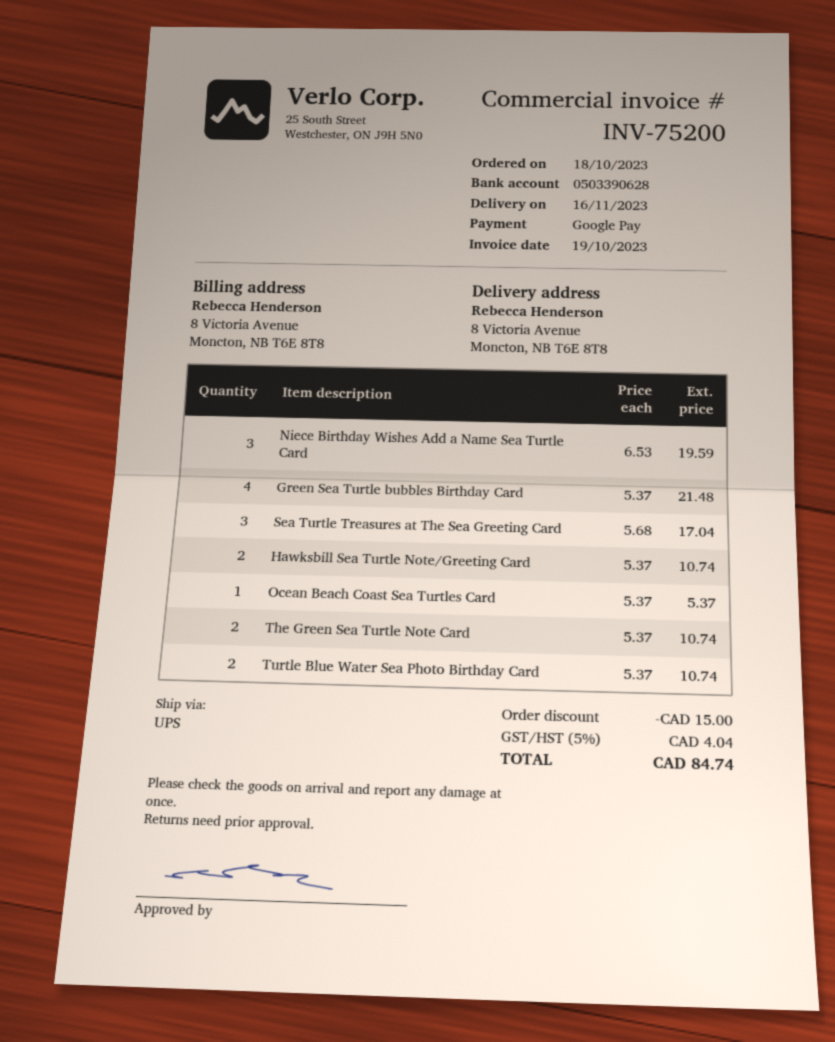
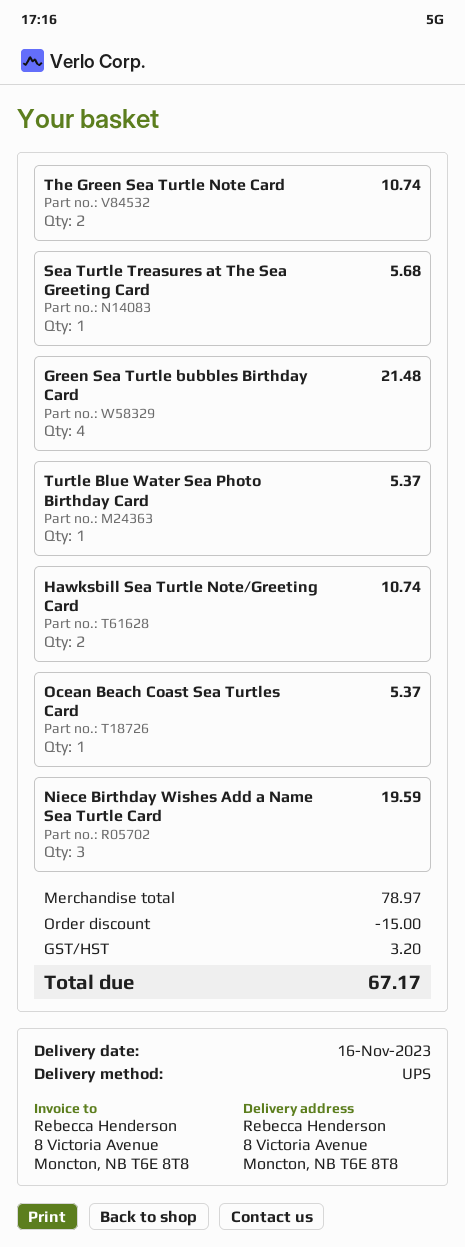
Sea Turtle Treasures at The Sea Greeting Card: 3 for 17.04 -> 1 for 5.68
Turtle Blue Water Sea Photo Birthday Card: 2 for 10.74 -> 1 for 5.37
tax: 4.04 -> 3.20
total: 84.74 -> 67.17

